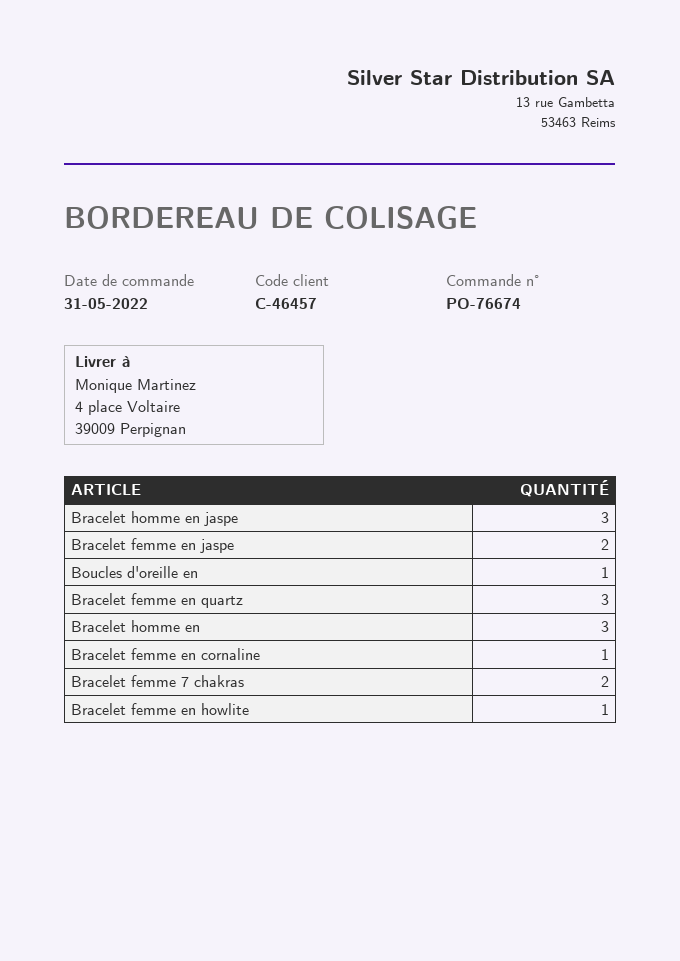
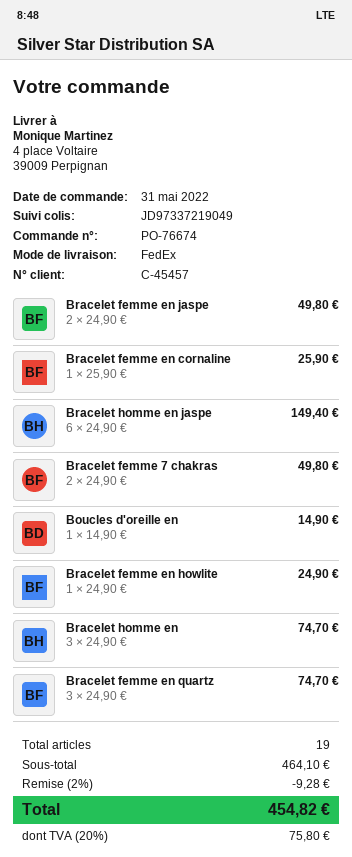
customer number: C-46457 -> C-45457
Bracelet homme en jaspe: 3 -> 6

